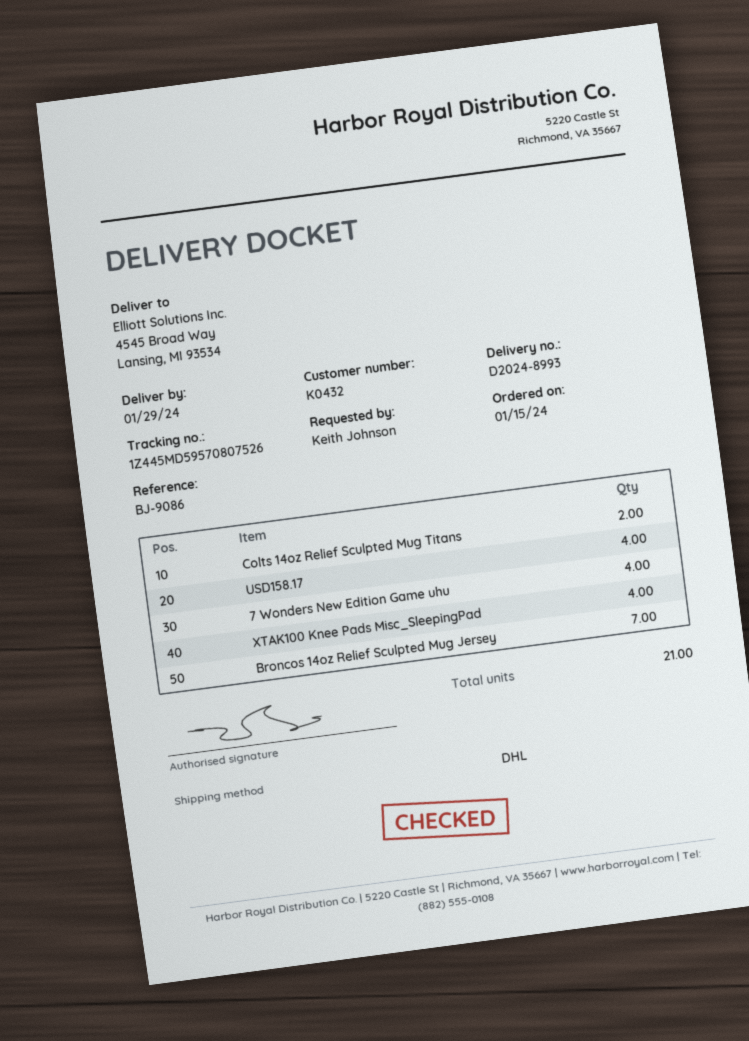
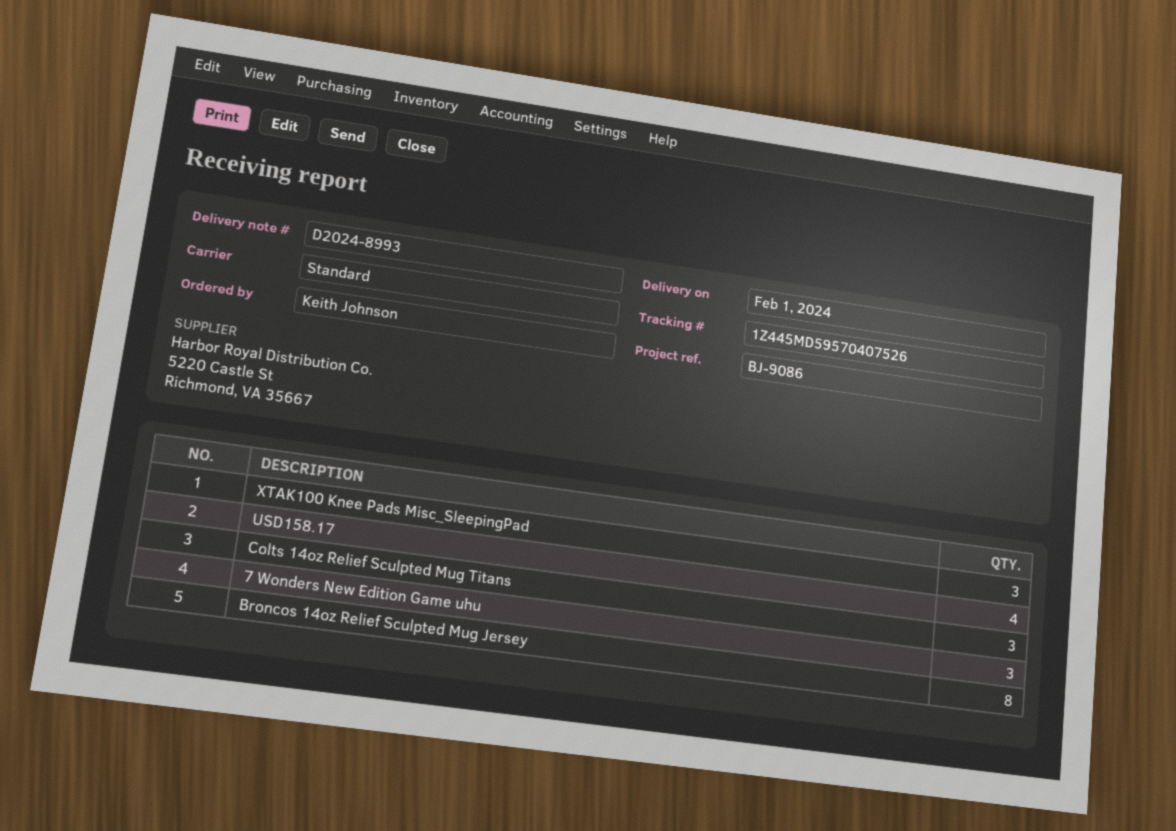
delivery date: 2024-01-29 -> 2024-02-01
shipping method: DHL -> standard
tracking number: 1Z445MD59570807526 -> 1Z445MD59570407526
Colts 14oz Relief Sculpted Mug Titans: 2 -> 3
7 Wonders New Edition Game uhu: 4 -> 3
XTAK100 Knee Pads Misc_SleepingPad: 4 -> 3
Broncos 14oz Relief Sculpted Mug Jersey: 7 -> 8

